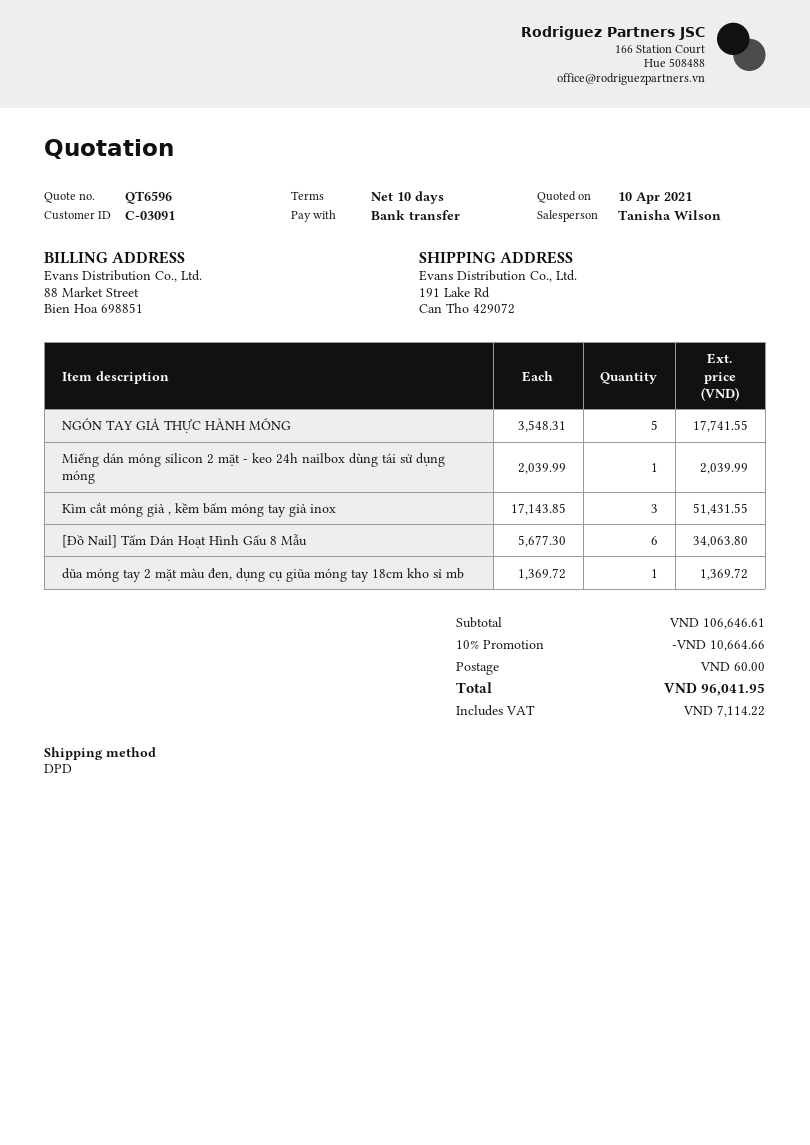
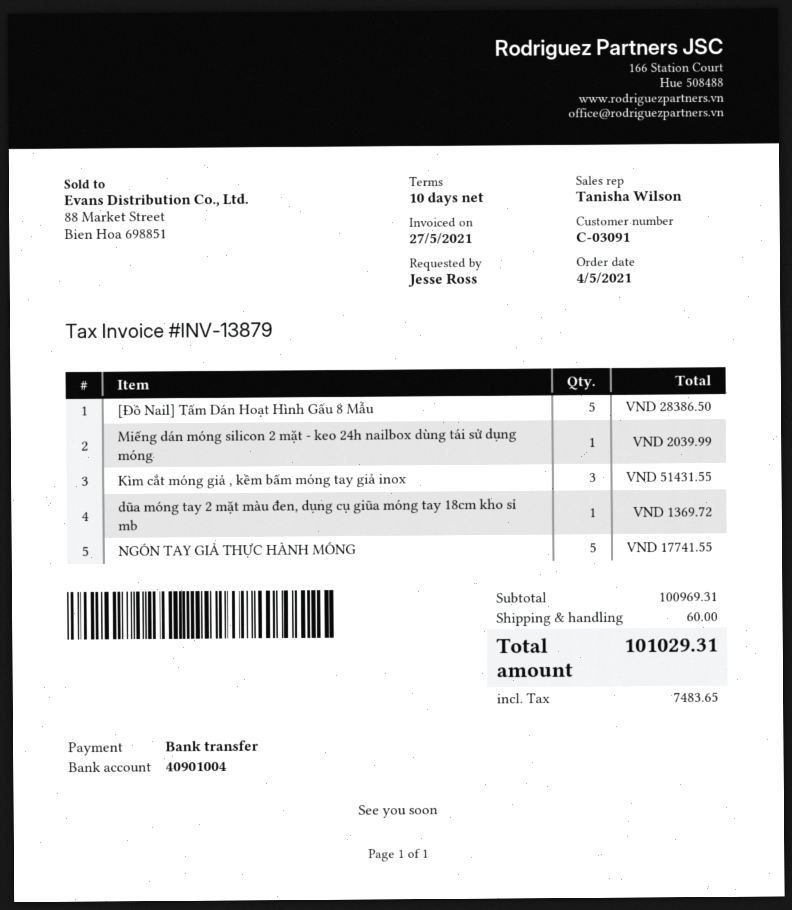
[Đồ Nail] Tấm Dán Hoạt Hình Gấu 8 Mẫu: 6 for 34063.80 -> 5 for 28386.50
subtotal: 106646.61 -> 100969.31
discount: 10% = 10664.66 -> none
tax: 7114.22 -> 7483.65
total: 96041.95 -> 101029.31

